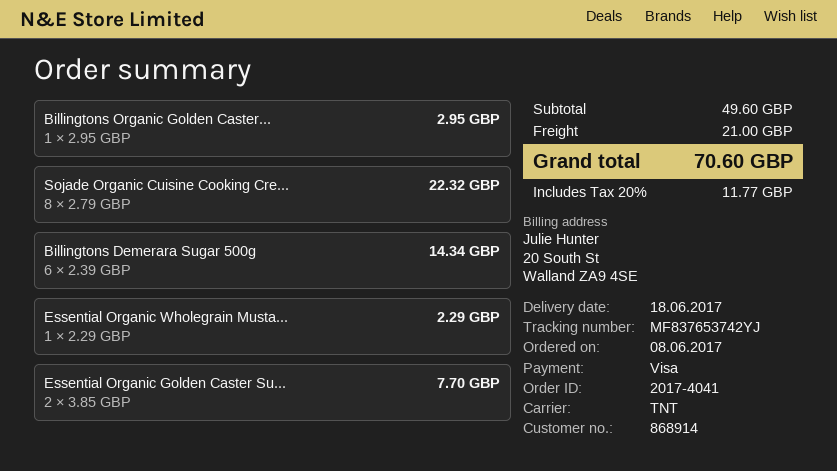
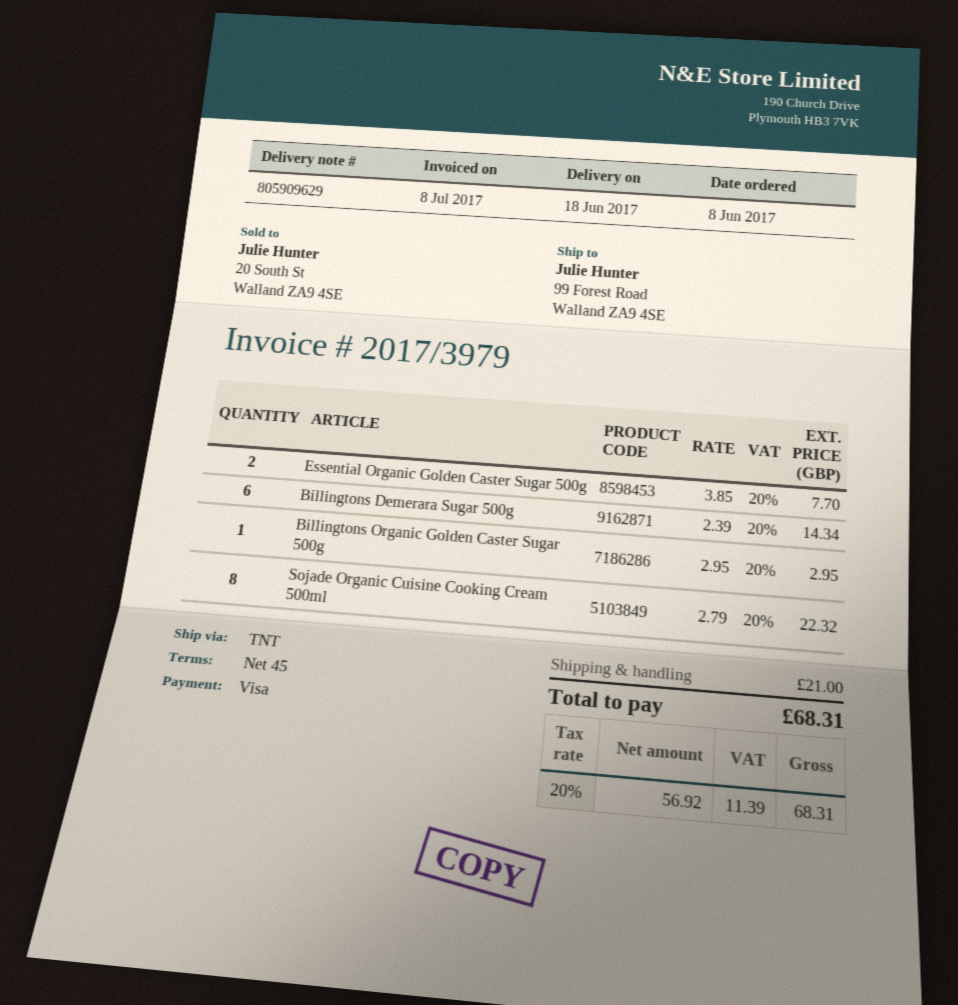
Essential Organic Wholegrain Musta...: 1 x 2.29 = 2.29 -> none
tax: 20% = 11.77 -> 20% = 11.39
total: 70.60 -> 68.31

